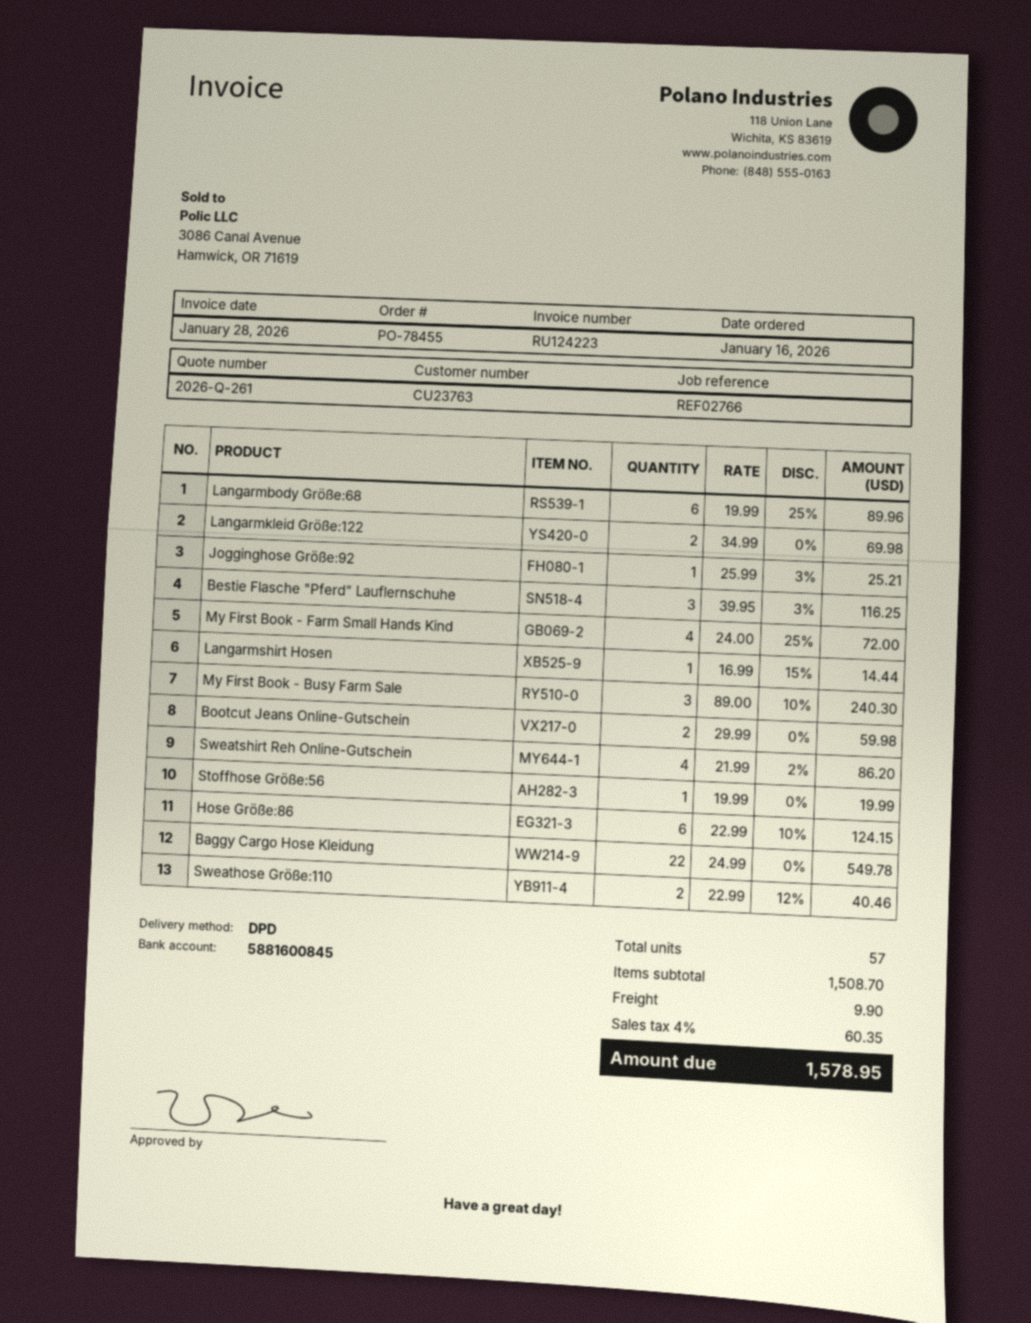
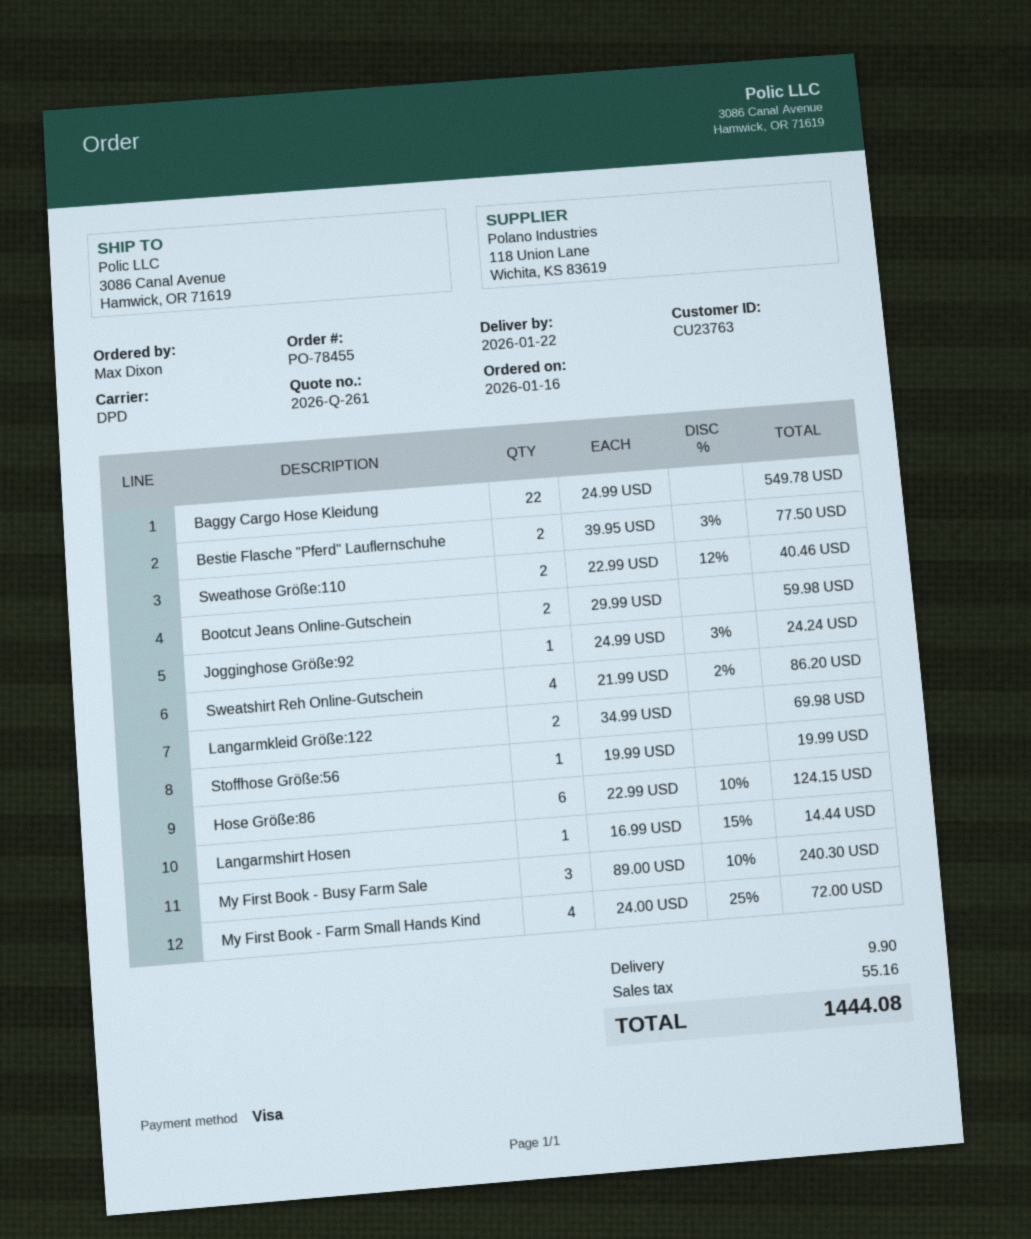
Langarmbody Größe:68: 6 x 19.99 - 25% = 89.96 -> none
Jogginghose Größe:92: 1 x 25.99 - 3% = 25.21 -> 1 x 24.99 - 3% = 24.24
Bestie Flasche "Pferd" Lauflernschuhe: 3 x 39.95 - 3% = 116.25 -> 2 x 39.95 - 3% = 77.50
tax: 60.35 -> 55.16
total: 1578.95 -> 1444.08

